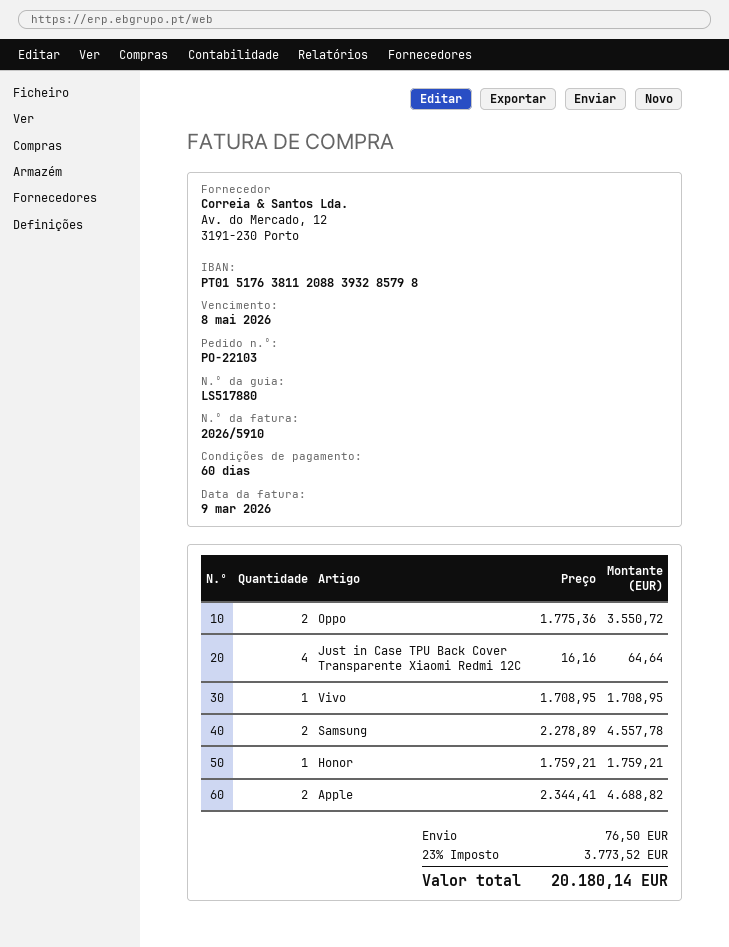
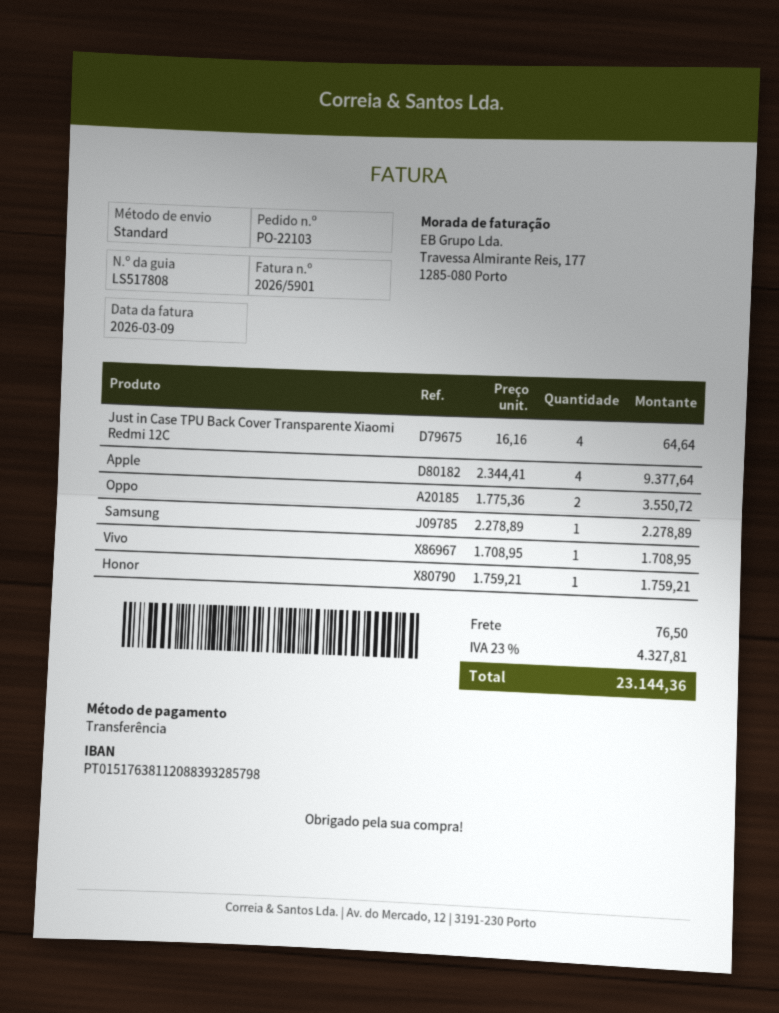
delivery note number: LS517880 -> LS517808
invoice number: 2026/5910 -> 2026/5901
Samsung: 2 x 2278.89 = 4557.78 -> 1 x 2278.89 = 2278.89
Apple: 2 x 2344.41 = 4688.82 -> 4 x 2344.41 = 9377.64
tax: 23% = 3773.52 -> 23% = 4327.81
total: 20180.14 -> 23144.36

